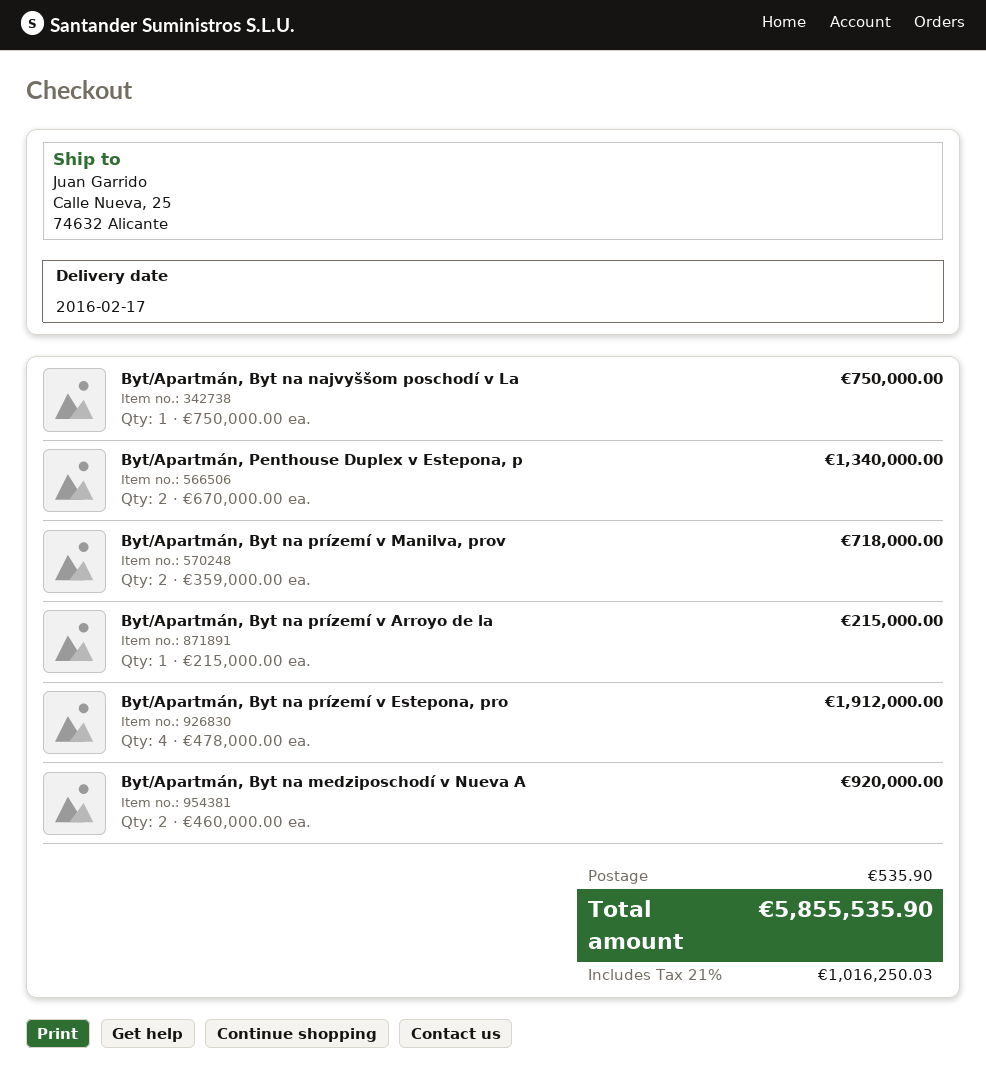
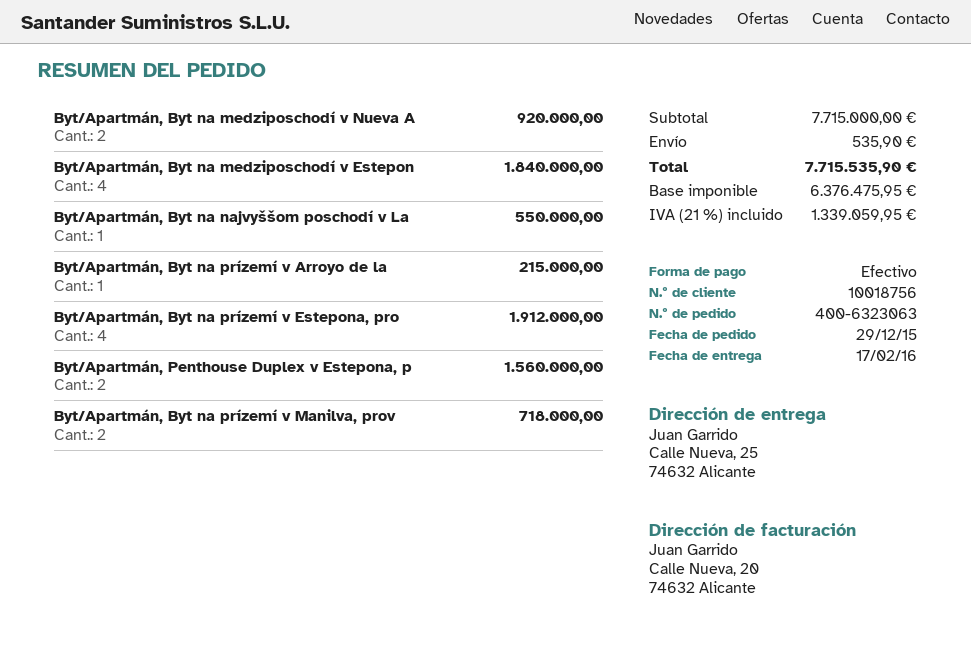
Byt/Apartmán, Byt na najvyššom poschodí v La: 1 for 750000.00 -> 1 for 550000.00
Byt/Apartmán, Penthouse Duplex v Estepona, p: 2 for 1340000.00 -> 2 for 1560000.00
Byt/Apartmán, Byt na medziposchodí v Estepon: none -> 4 for 1840000.00
tax: 21% = 1016250.03 -> 21% = 1339059.95
total: 5855535.90 -> 7715535.90

